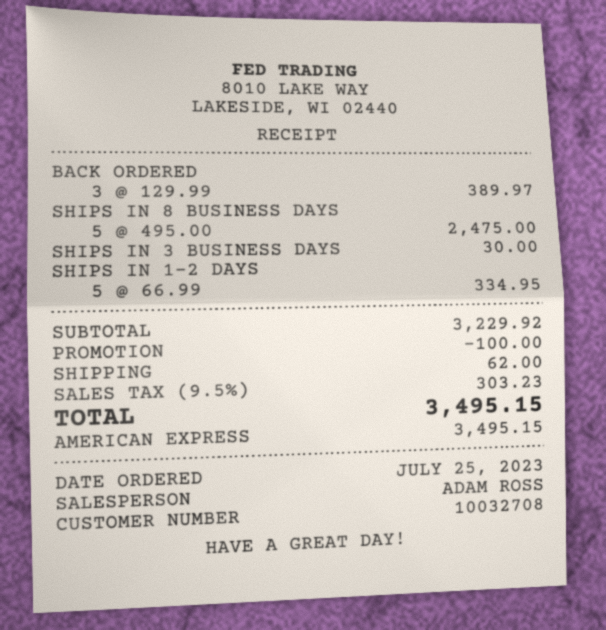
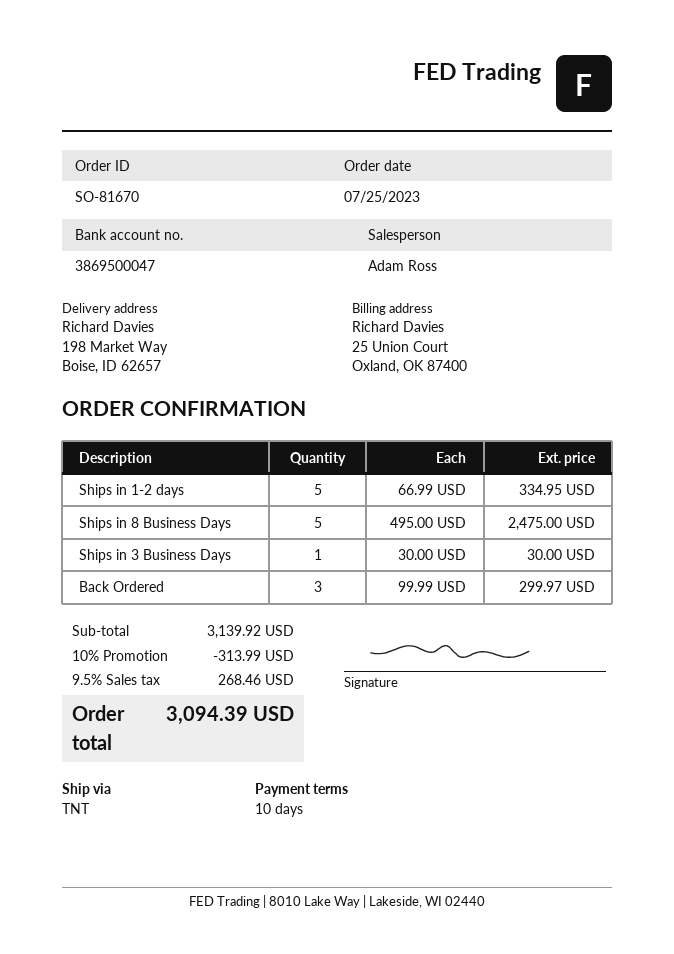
BACK ORDERED: 3 x 129.99 = 389.97 -> 3 x 99.99 = 299.97
subtotal: 3229.92 -> 3139.92
discount: 100.00 -> 313.99
shipping: 62.00 -> none
tax: 9.5% = 303.23 -> 9.5% = 268.46
total: 3495.15 -> 3094.39

